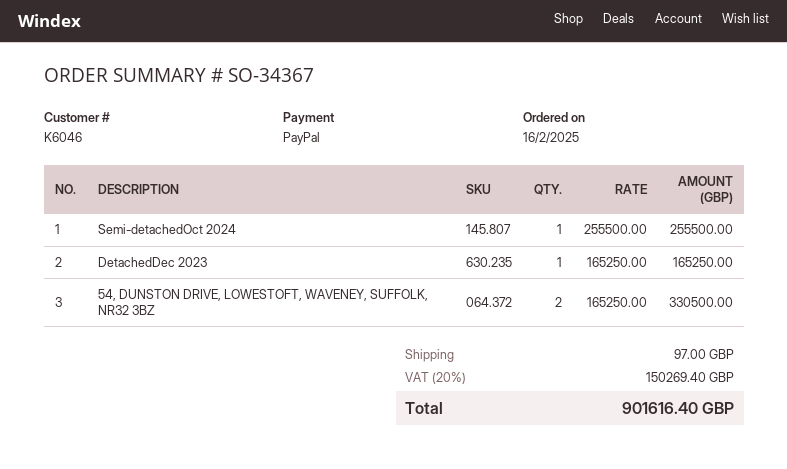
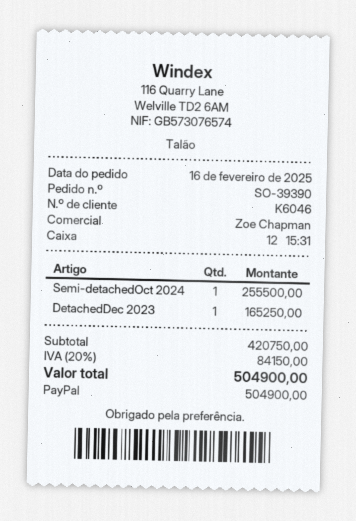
order number: SO-34367 -> SO-39390
54, DUNSTON DRIVE, LOWESTOFT, WAVENEY, SUFFOLK, NR32 3BZ: 2 for 330500.00 -> none
shipping: 97.00 -> none
tax: 20% = 150269.40 -> 20% = 84150.00
total: 901616.40 -> 504900.00

